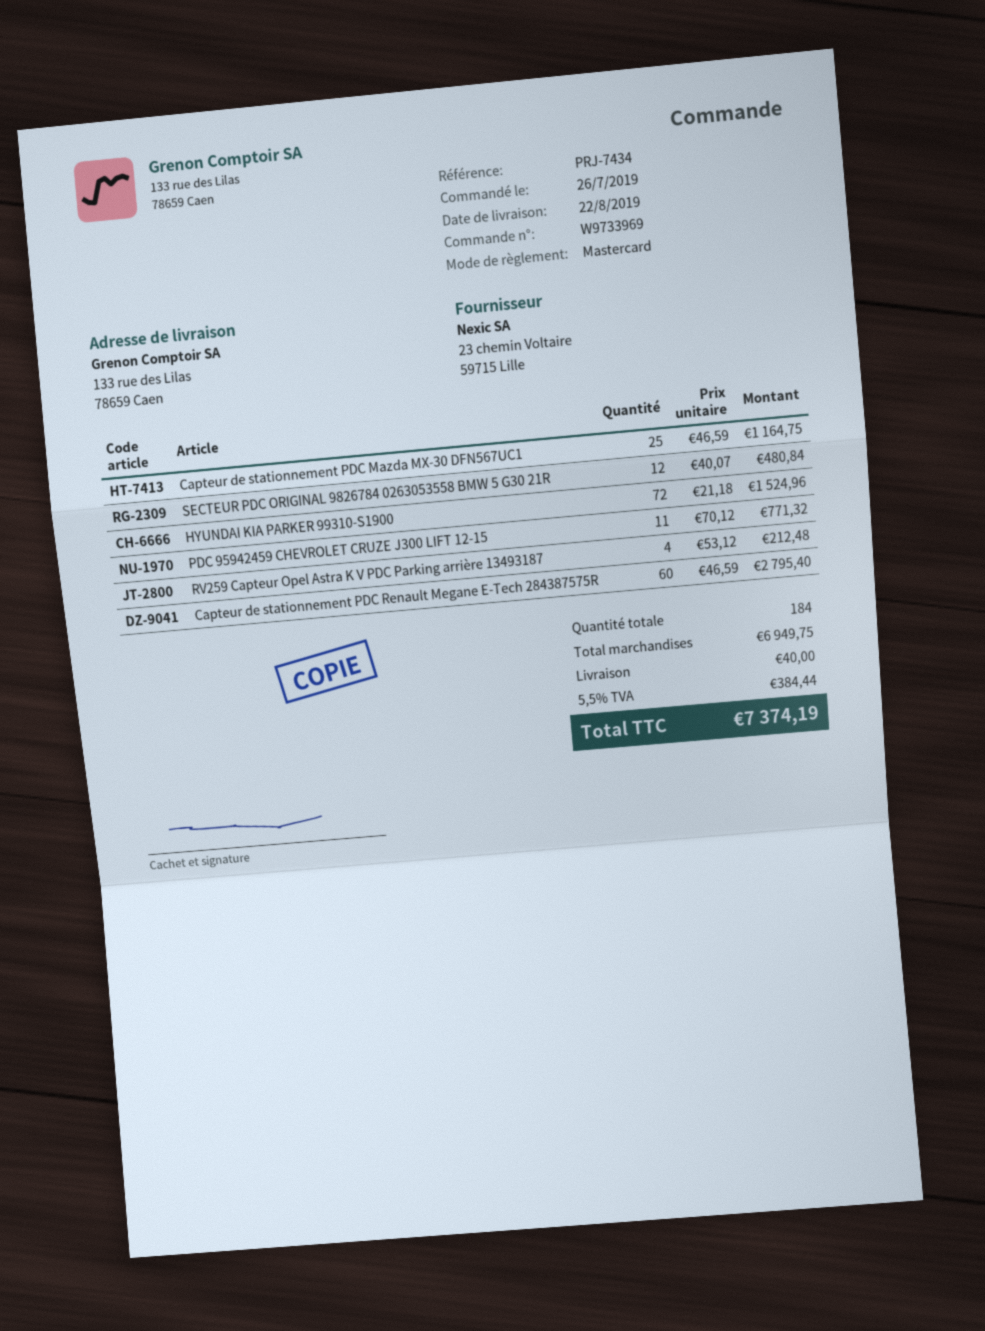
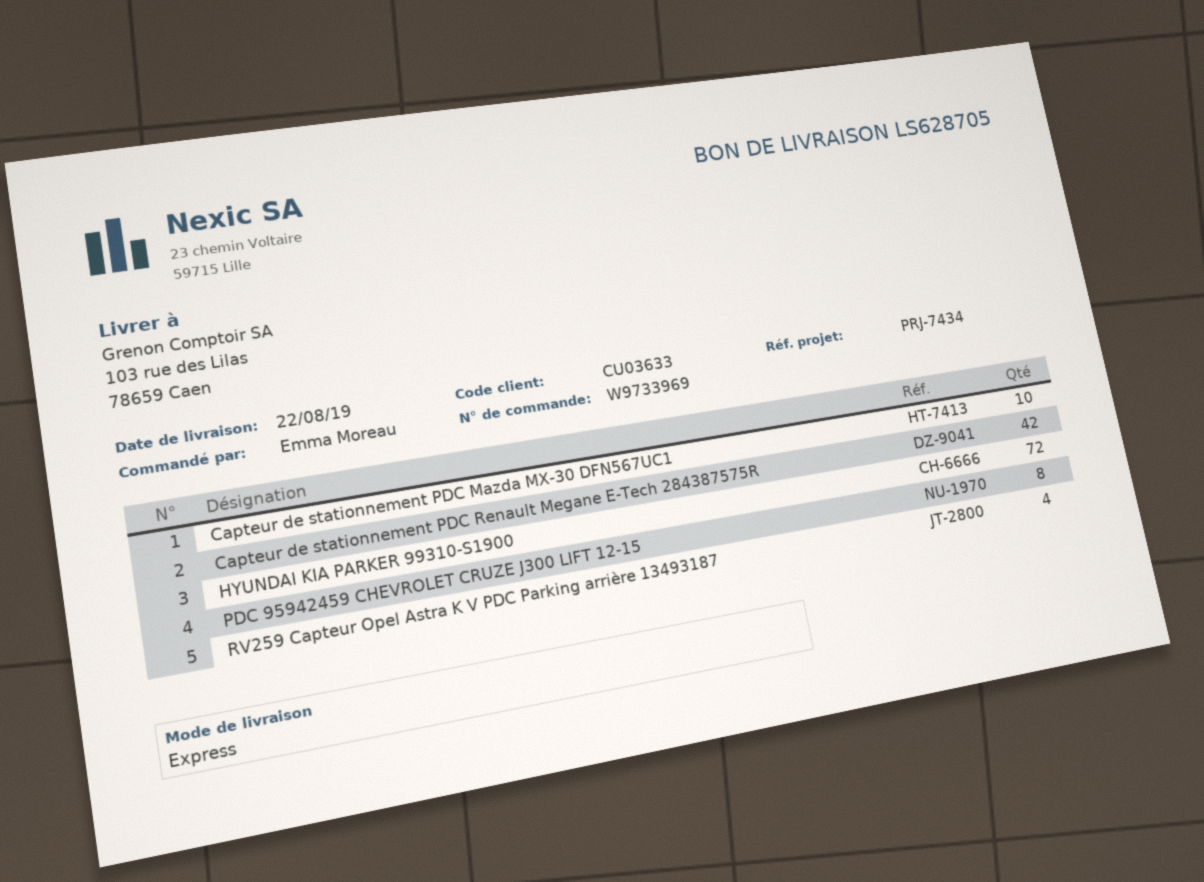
ship to: 133 rue des Lilas, 78659 Caen -> 103 rue des Lilas, 78659 Caen
Capteur de stationnement PDC Mazda MX-30 DFN567UC1: 25 -> 10
SECTEUR PDC ORIGINAL 9826784 0263053558 BMW 5 G30 21R: 12 -> none
PDC 95942459 CHEVROLET CRUZE J300 LIFT 12-15: 11 -> 8
Capteur de stationnement PDC Renault Megane E-Tech 284387575R: 60 -> 42

